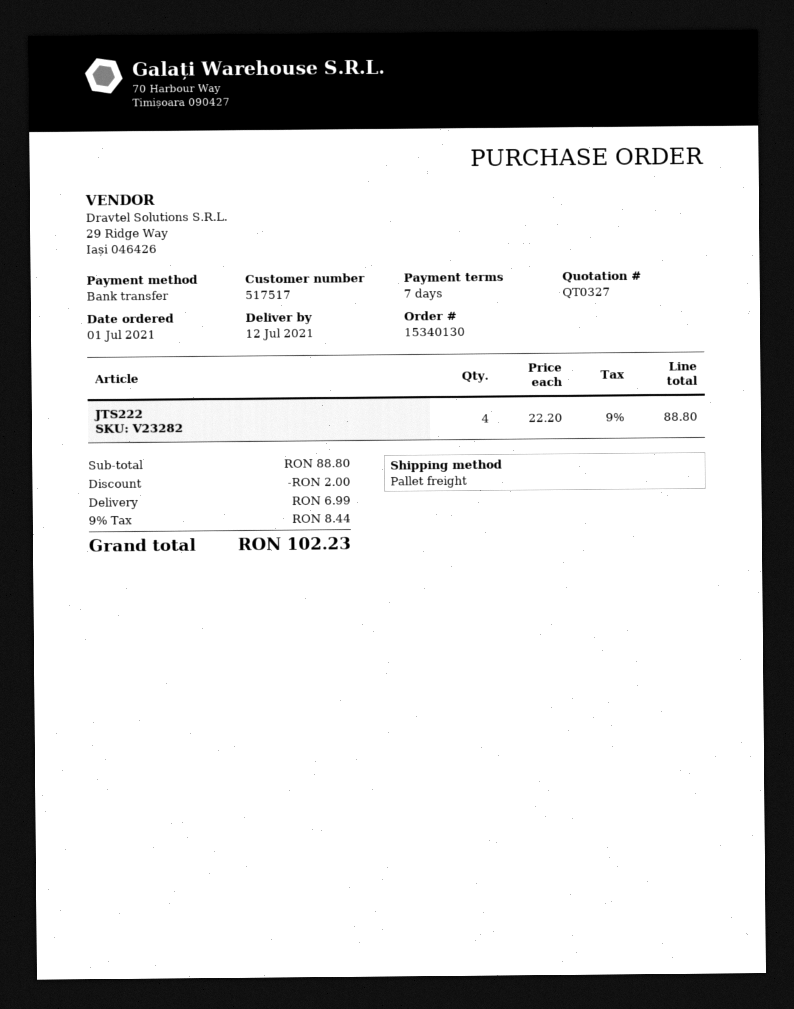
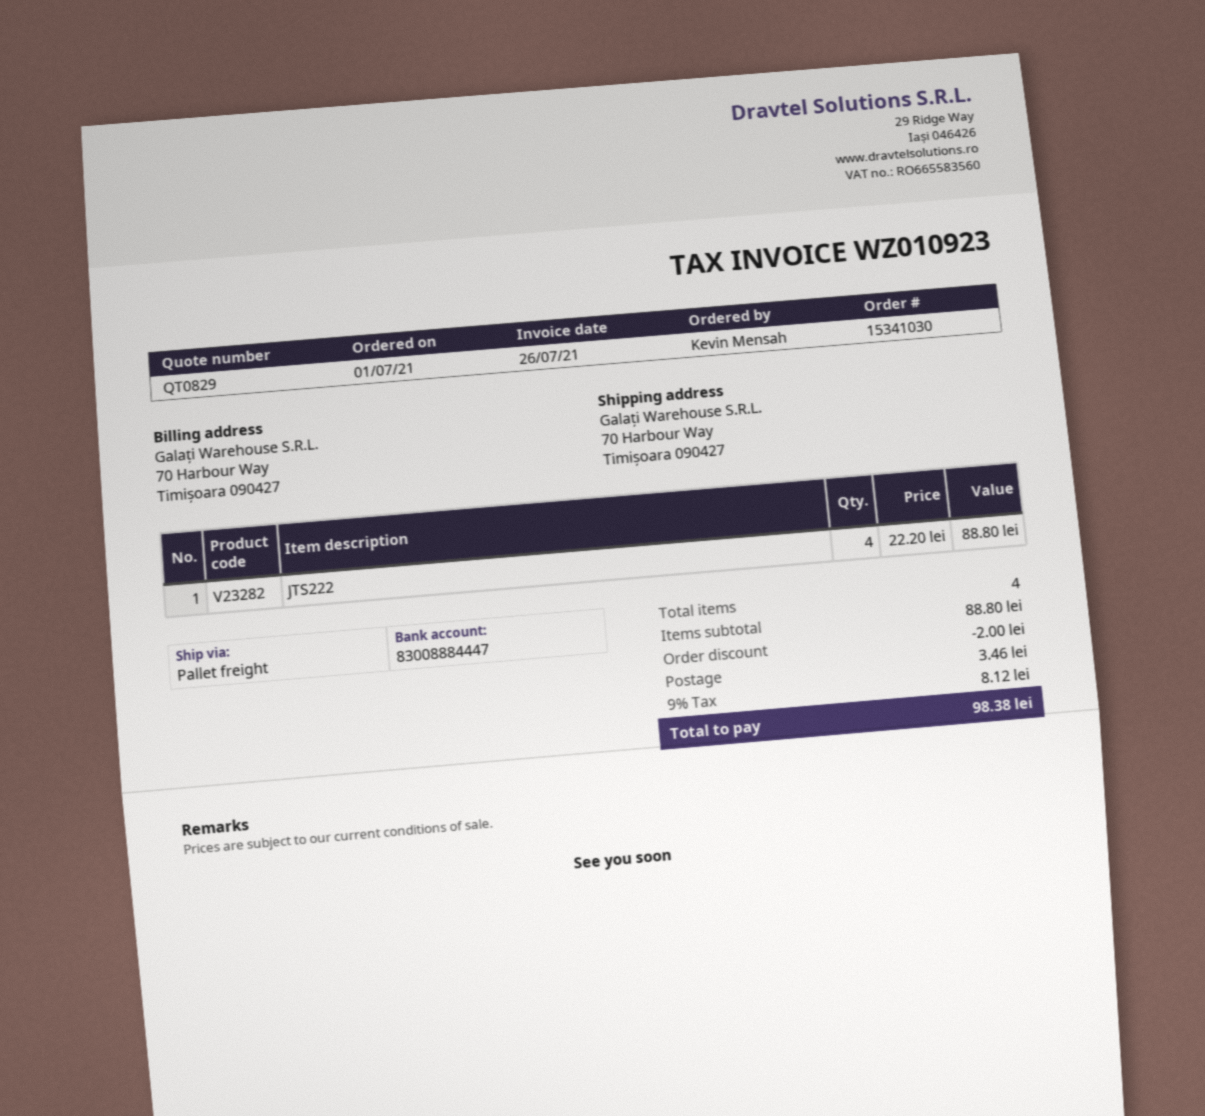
quote number: QT0327 -> QT0829
order number: 15340130 -> 15341030
shipping: 6.99 -> 3.46
tax: 9% = 8.44 -> 9% = 8.12
total: 102.23 -> 98.38

